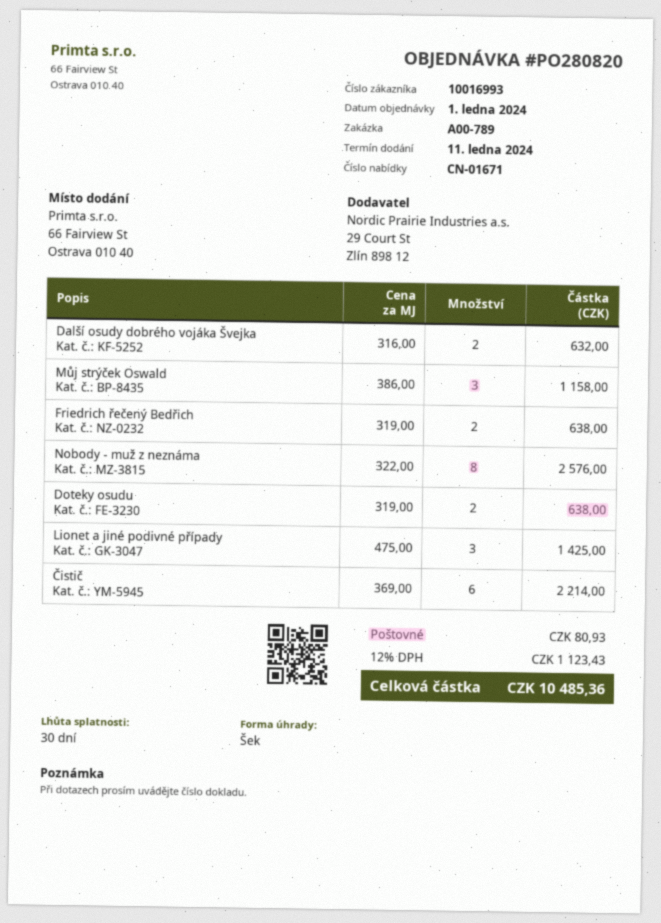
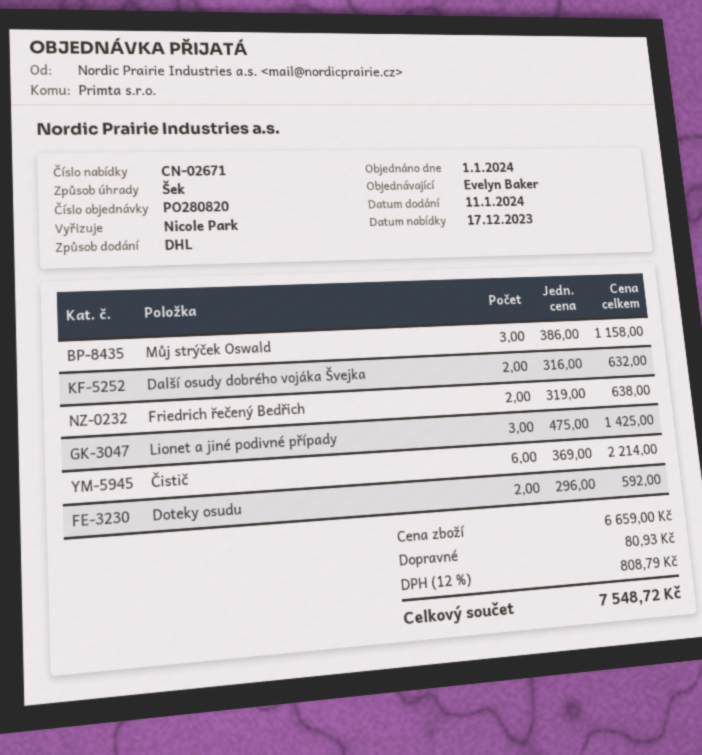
quote number: CN-01671 -> CN-02671
Nobody - muž z neznáma: 8 x 322.00 = 2576.00 -> none
Doteky osudu: 2 x 319.00 = 638.00 -> 2 x 296.00 = 592.00
tax: 12% = 1123.43 -> 12% = 808.79
total: 10485.36 -> 7548.72

